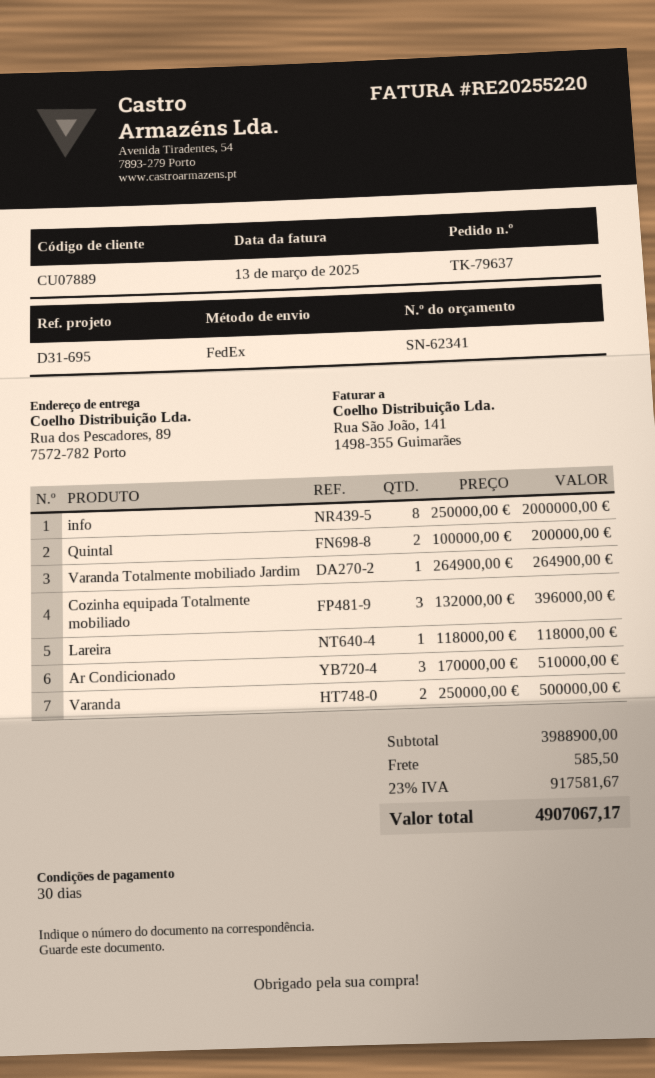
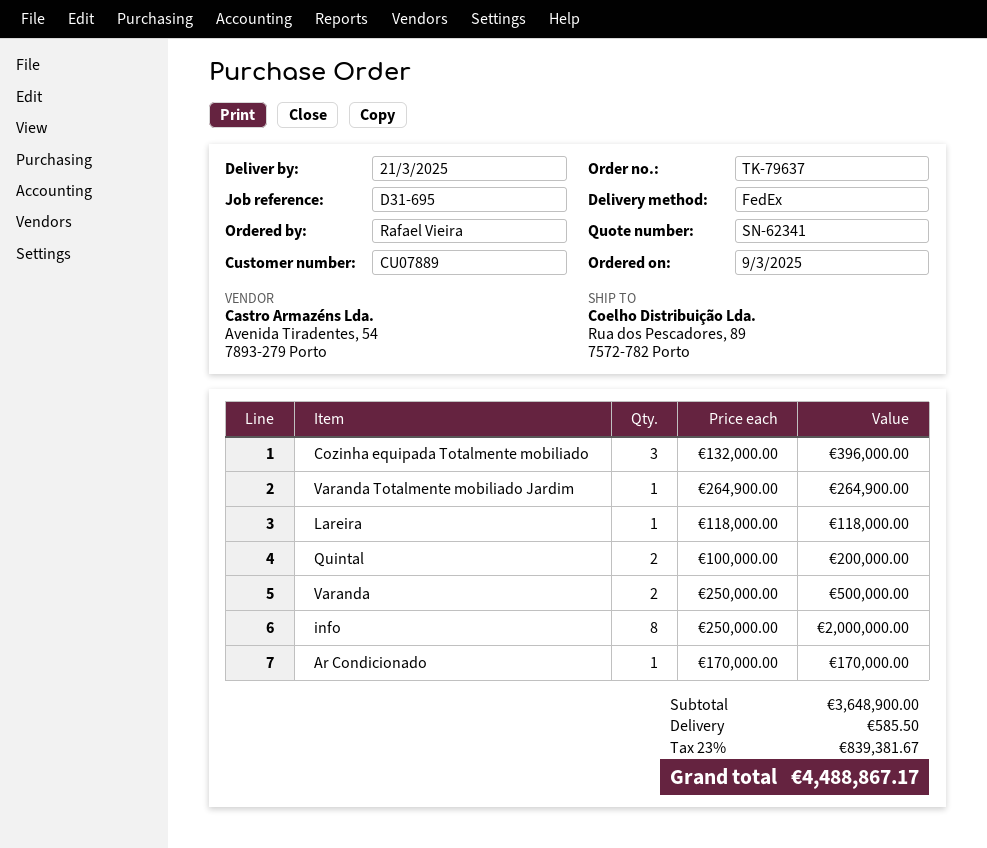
Ar Condicionado: 3 x 170000.00 = 510000.00 -> 1 x 170000.00 = 170000.00
subtotal: 3988900.00 -> 3648900.00
tax: 23% = 917581.67 -> 23% = 839381.67
total: 4907067.17 -> 4488867.17

